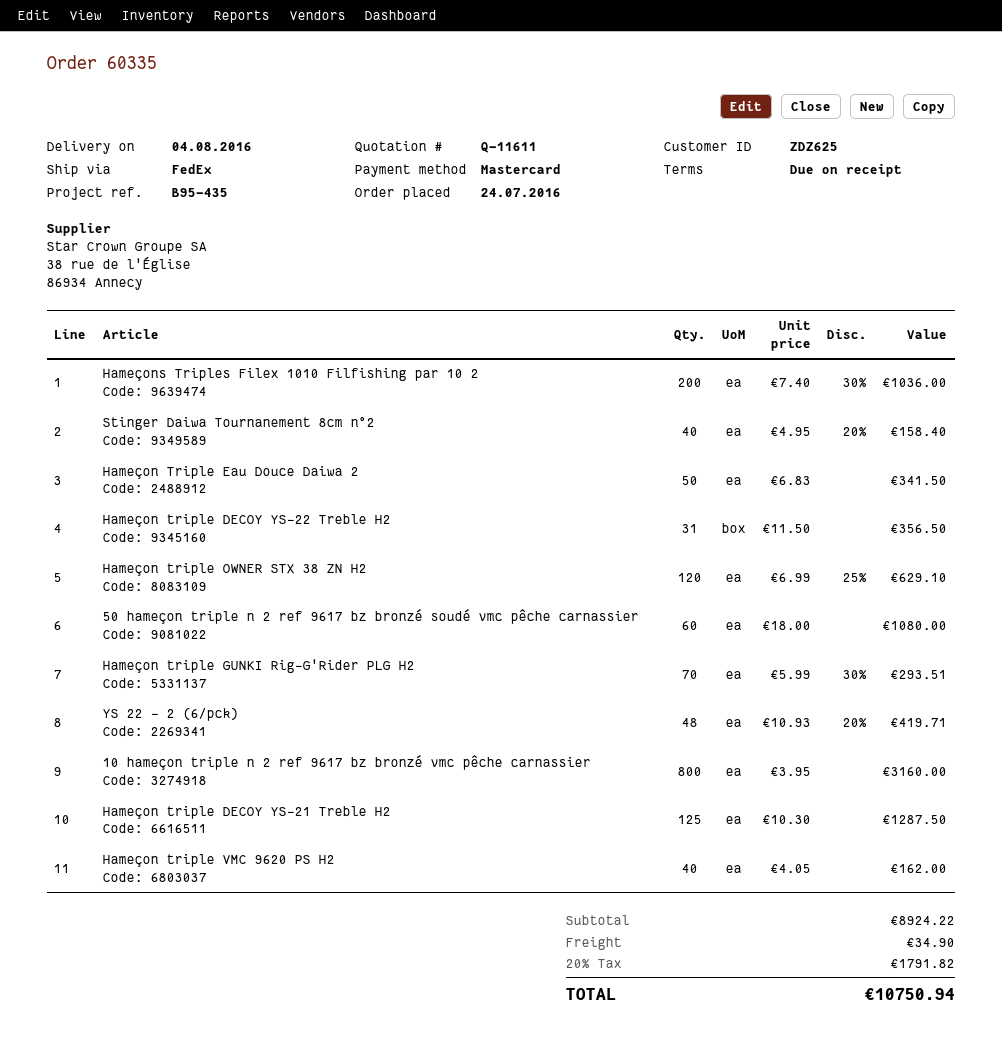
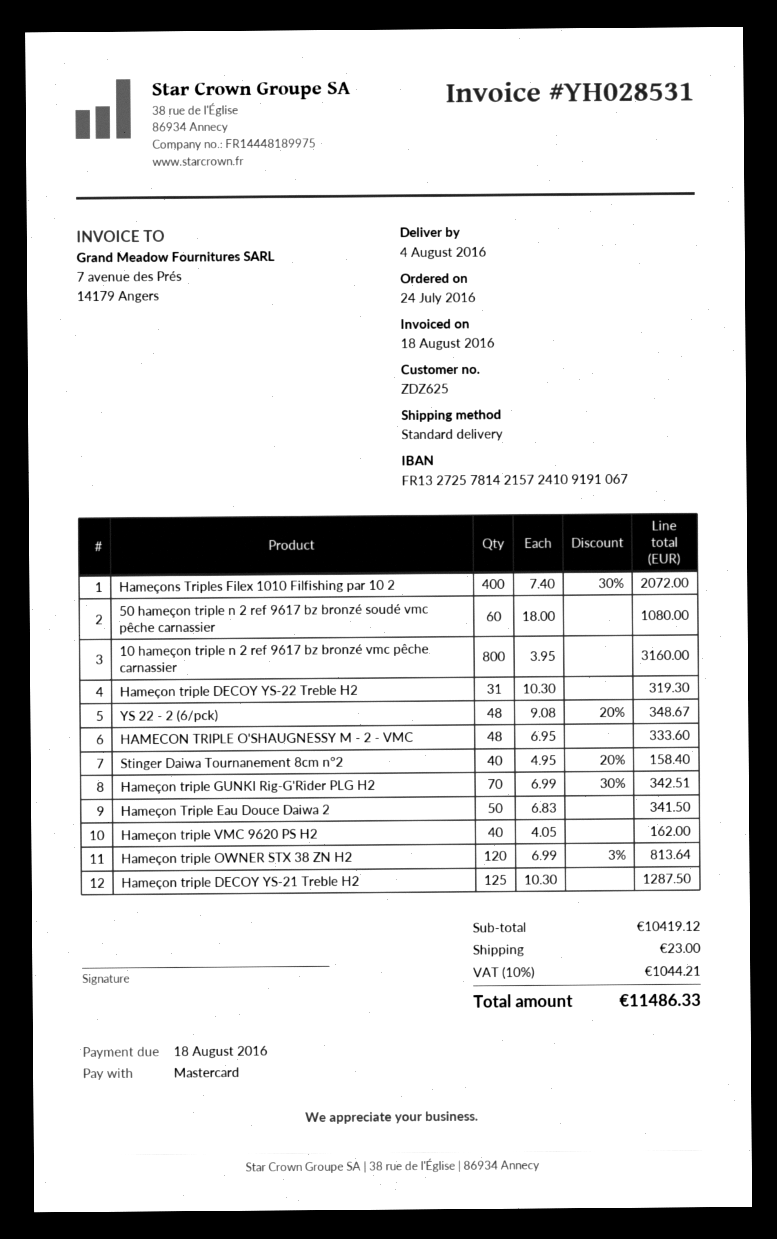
shipping method: FedEx -> standard
Hameçons Triples Filex 1010 Filfishing par 10 2: 200 x 7.40 - 30% = 1036.00 -> 400 x 7.40 - 30% = 2072.00
Hameçon triple DECOY YS-22 Treble H2: 31 x 11.50 = 356.50 -> 31 x 10.30 = 319.30
Hameçon triple OWNER STX 38 ZN H2: 120 x 6.99 - 25% = 629.10 -> 120 x 6.99 - 3% = 813.64
Hameçon triple GUNKI Rig-G'Rider PLG H2: 70 x 5.99 - 30% = 293.51 -> 70 x 6.99 - 30% = 342.51
YS 22 - 2 (6/pck): 48 x 10.93 - 20% = 419.71 -> 48 x 9.08 - 20% = 348.67
HAMECON TRIPLE O'SHAUGNESSY M - 2 - VMC: none -> 48 x 6.95 = 333.60
subtotal: 8924.22 -> 10419.12
shipping: 34.90 -> 23.00
tax: 20% = 1791.82 -> 10% = 1044.21
total: 10750.94 -> 11486.33

